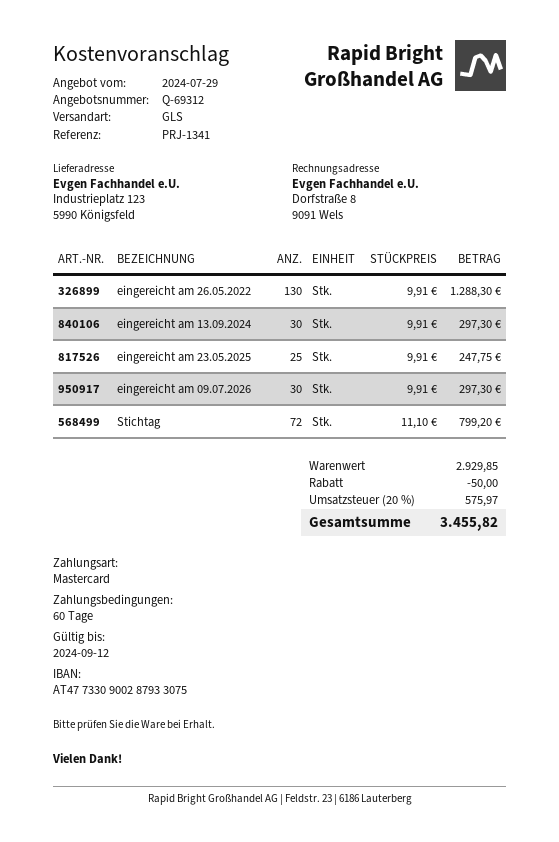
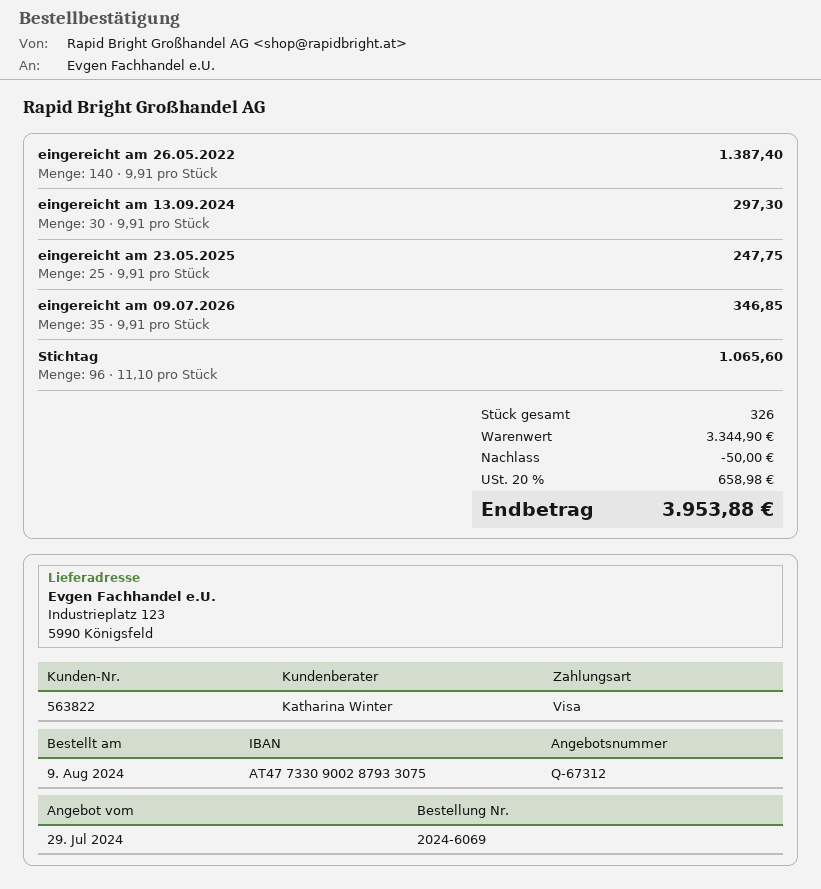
quote number: Q-69312 -> Q-67312
payment method: Mastercard -> Visa
eingereicht am 26.05.2022: 130 x 9.91 = 1288.30 -> 140 x 9.91 = 1387.40
eingereicht am 09.07.2026: 30 x 9.91 = 297.30 -> 35 x 9.91 = 346.85
Stichtag: 72 x 11.10 = 799.20 -> 96 x 11.10 = 1065.60
subtotal: 2929.85 -> 3344.90
tax: 20% = 575.97 -> 20% = 658.98
total: 3455.82 -> 3953.88

